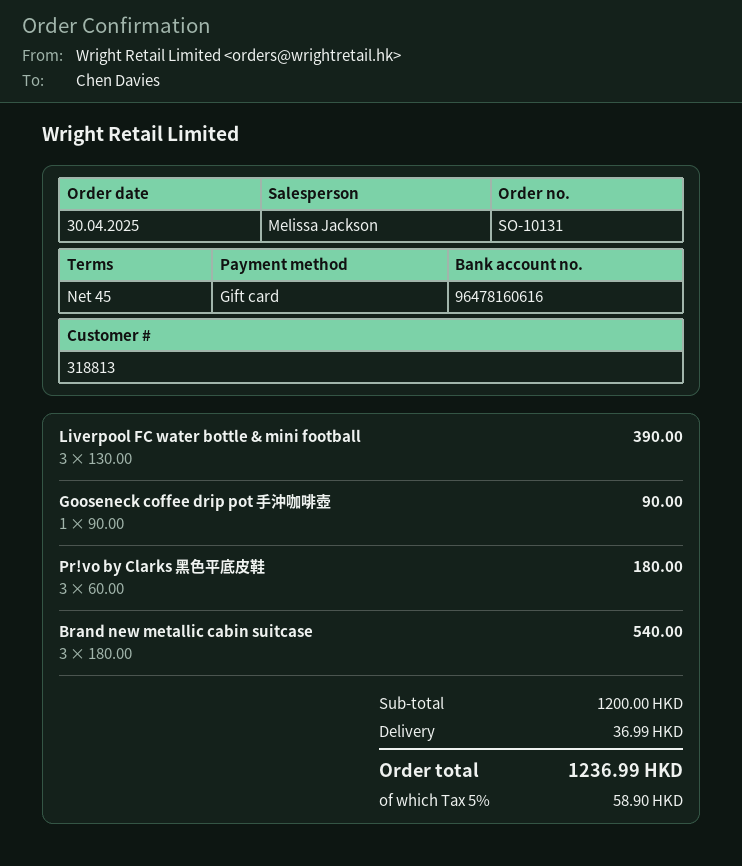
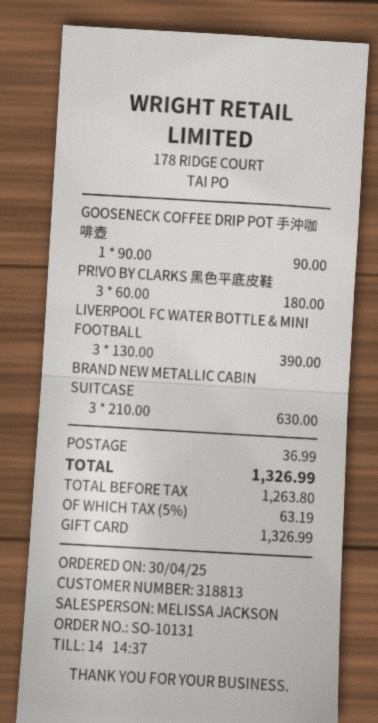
Brand new metallic cabin suitcase: 3 x 180.00 = 540.00 -> 3 x 210.00 = 630.00
tax: 5% = 58.90 -> 5% = 63.19
total: 1236.99 -> 1326.99

